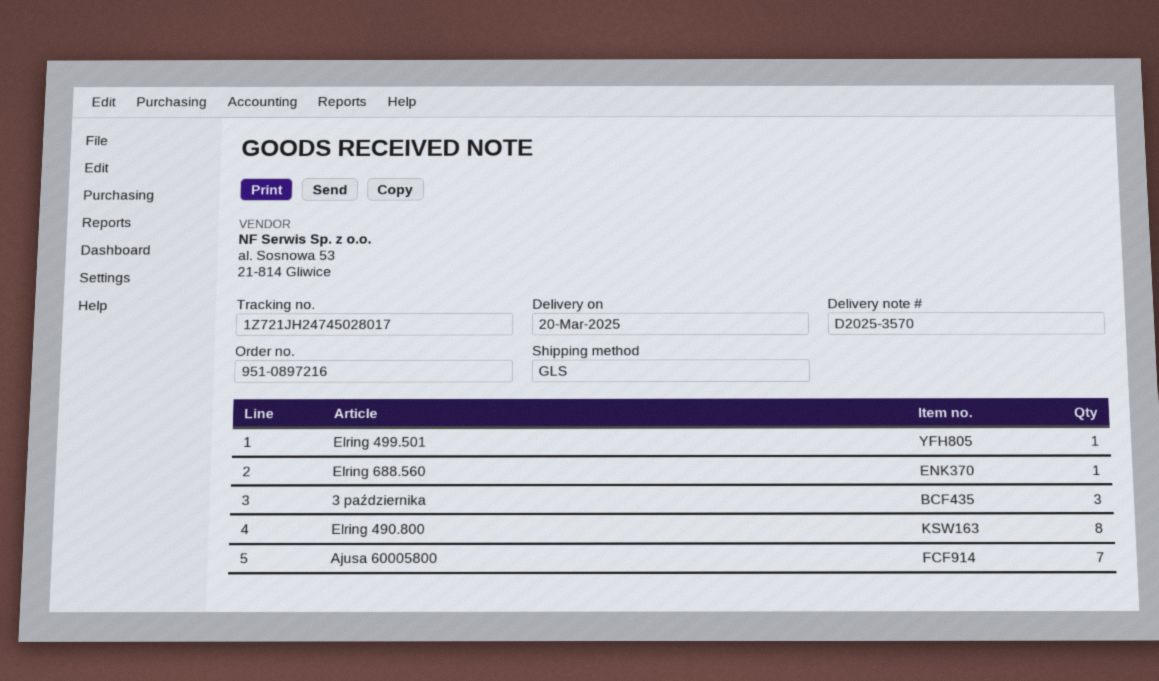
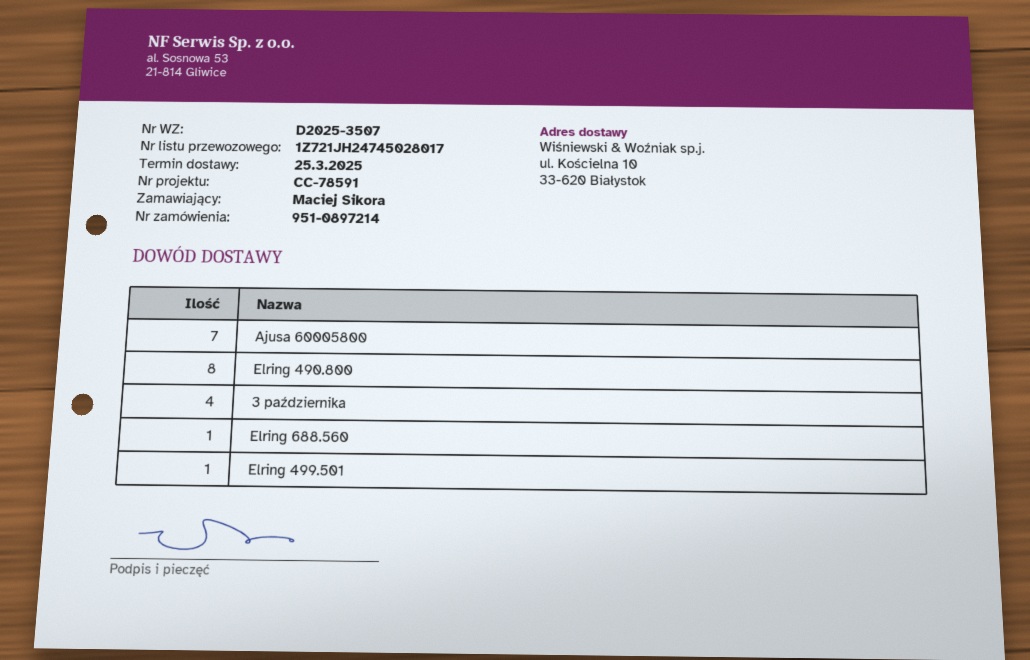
order number: 951-0897216 -> 951-0897214
delivery note number: D2025-3570 -> D2025-3507
delivery date: 2025-03-20 -> 2025-03-25
3 października: 3 -> 4

